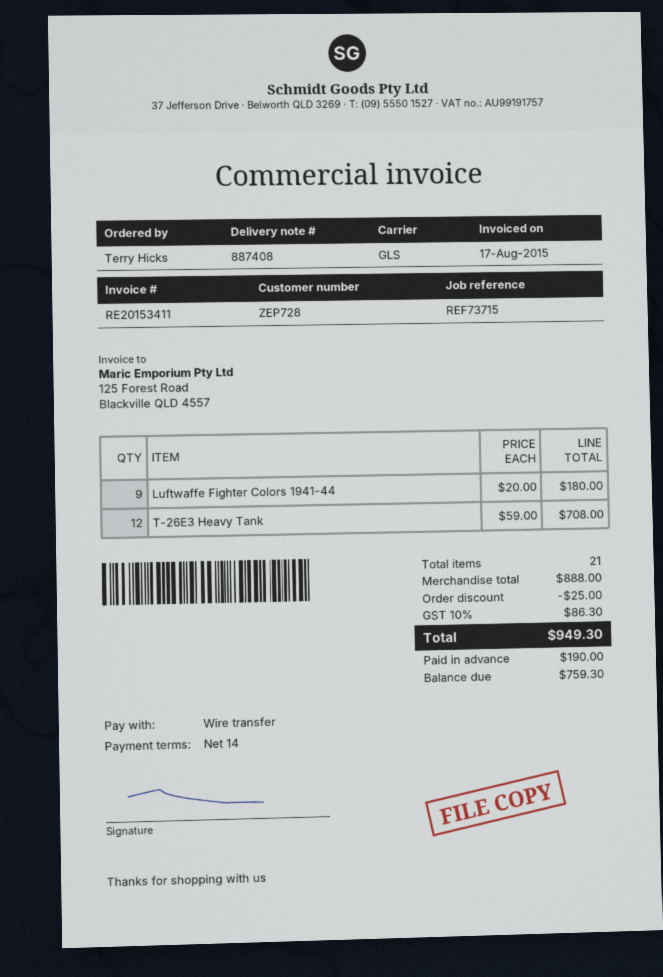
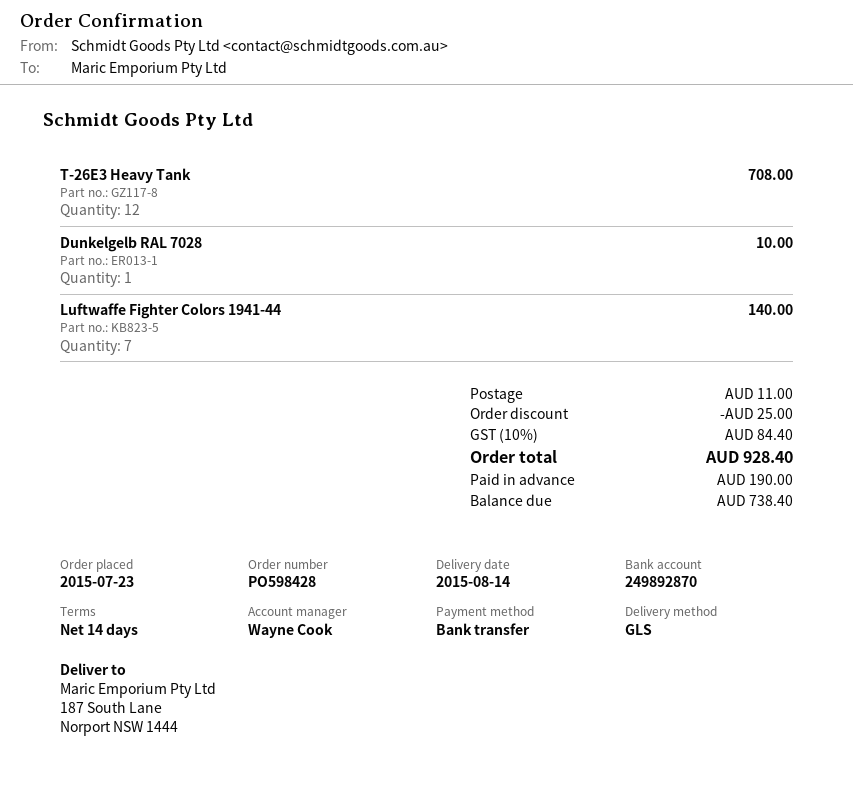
Luftwaffe Fighter Colors 1941-44: 9 for 180.00 -> 7 for 140.00
Dunkelgelb RAL 7028: none -> 1 for 10.00
shipping: none -> 11.00
tax: 10% = 86.30 -> 10% = 84.40
total: 949.30 -> 928.40
balance: 759.30 -> 738.40

